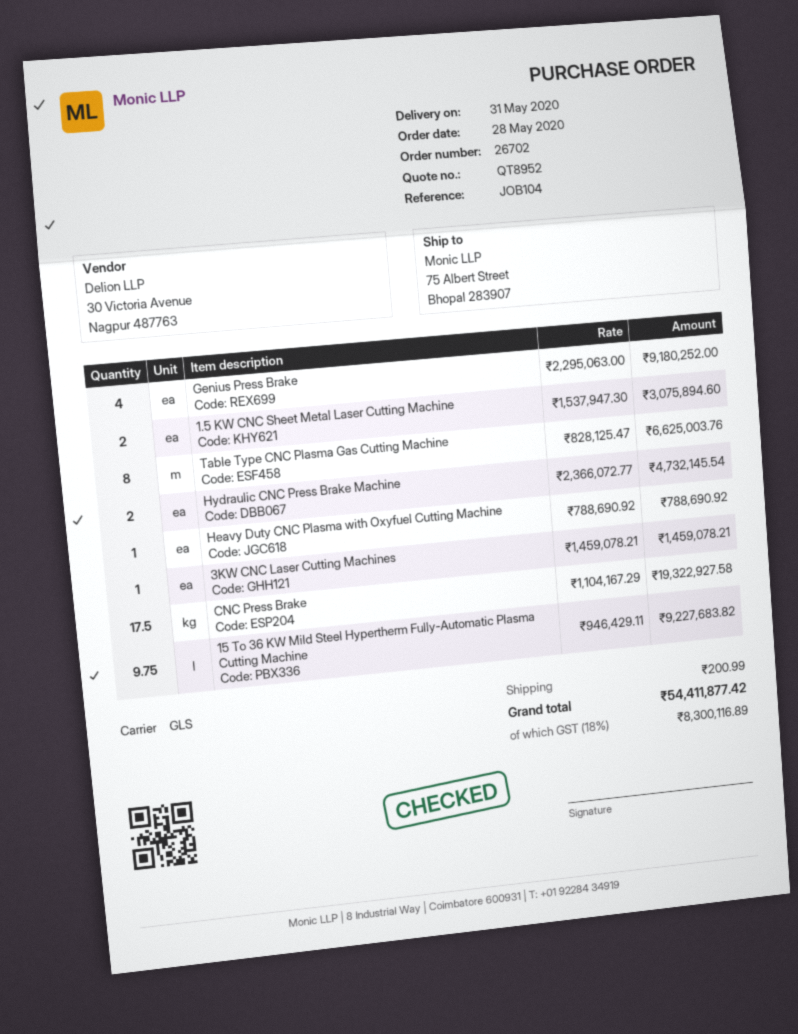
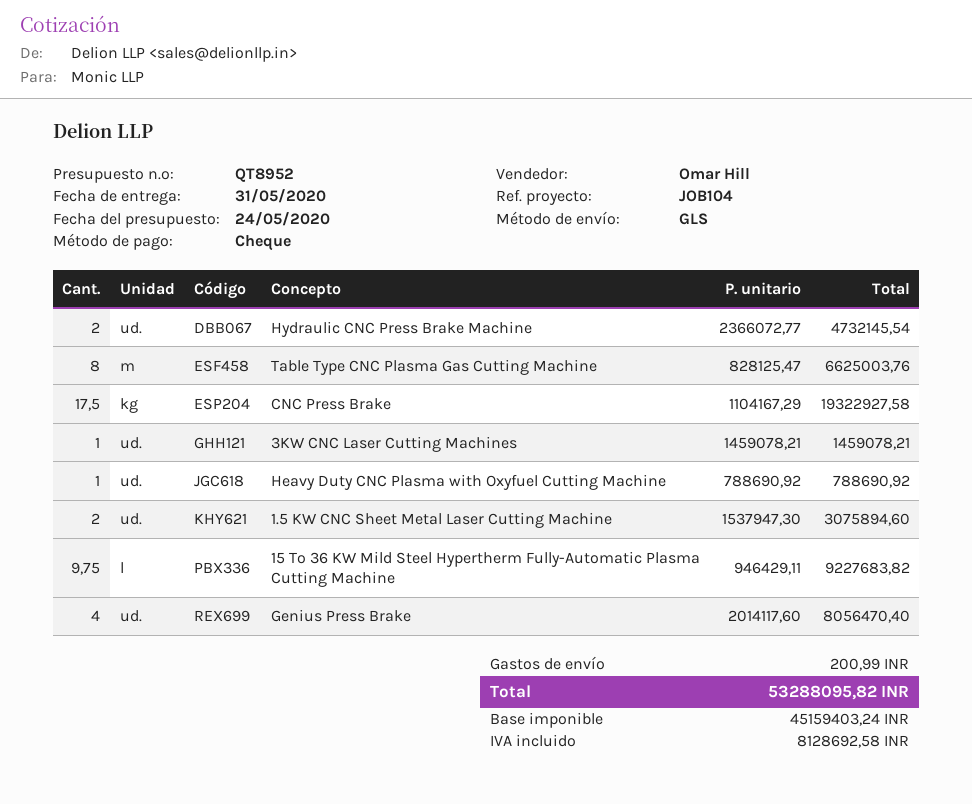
Genius Press Brake: 4 x 2295063.00 = 9180252.00 -> 4 x 2014117.60 = 8056470.40
tax: 8300116.89 -> 8128692.58
total: 54411877.42 -> 53288095.82

